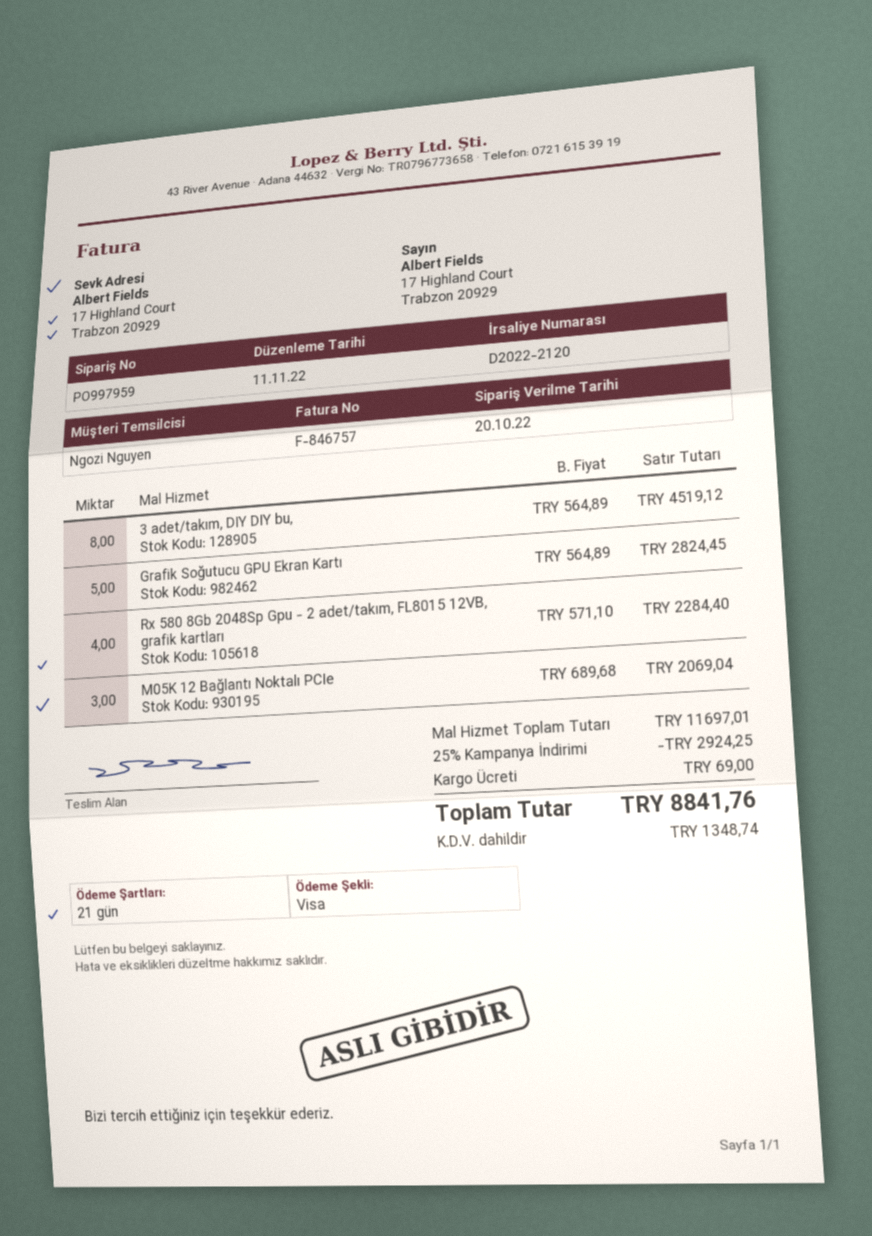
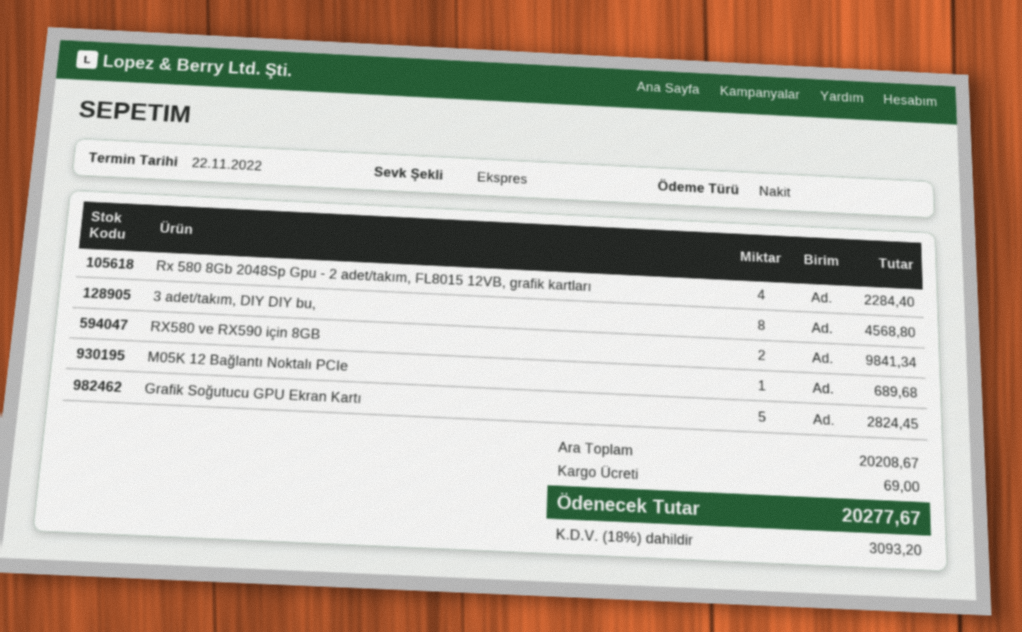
payment method: Visa -> cash
3 adet/takım, DIY DIY bu,: 8 for 4519.12 -> 8 for 4568.80
M05K 12 Bağlantı Noktalı PCIe: 3 for 2069.04 -> 1 for 689.68
RX580 ve RX590 için 8GB: none -> 2 for 9841.34
subtotal: 11697.01 -> 20208.67
discount: 25% = 2924.25 -> none
tax: 1348.74 -> 3093.20
total: 8841.76 -> 20277.67

